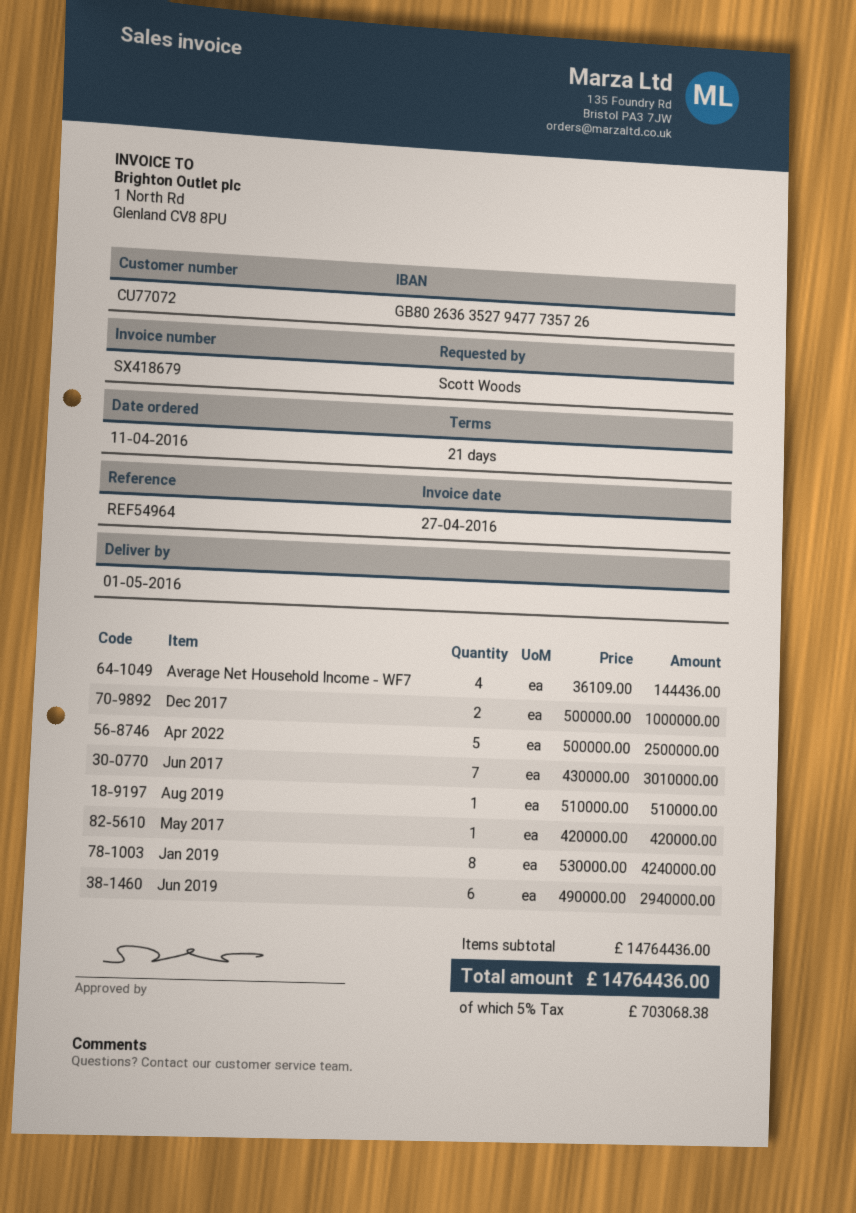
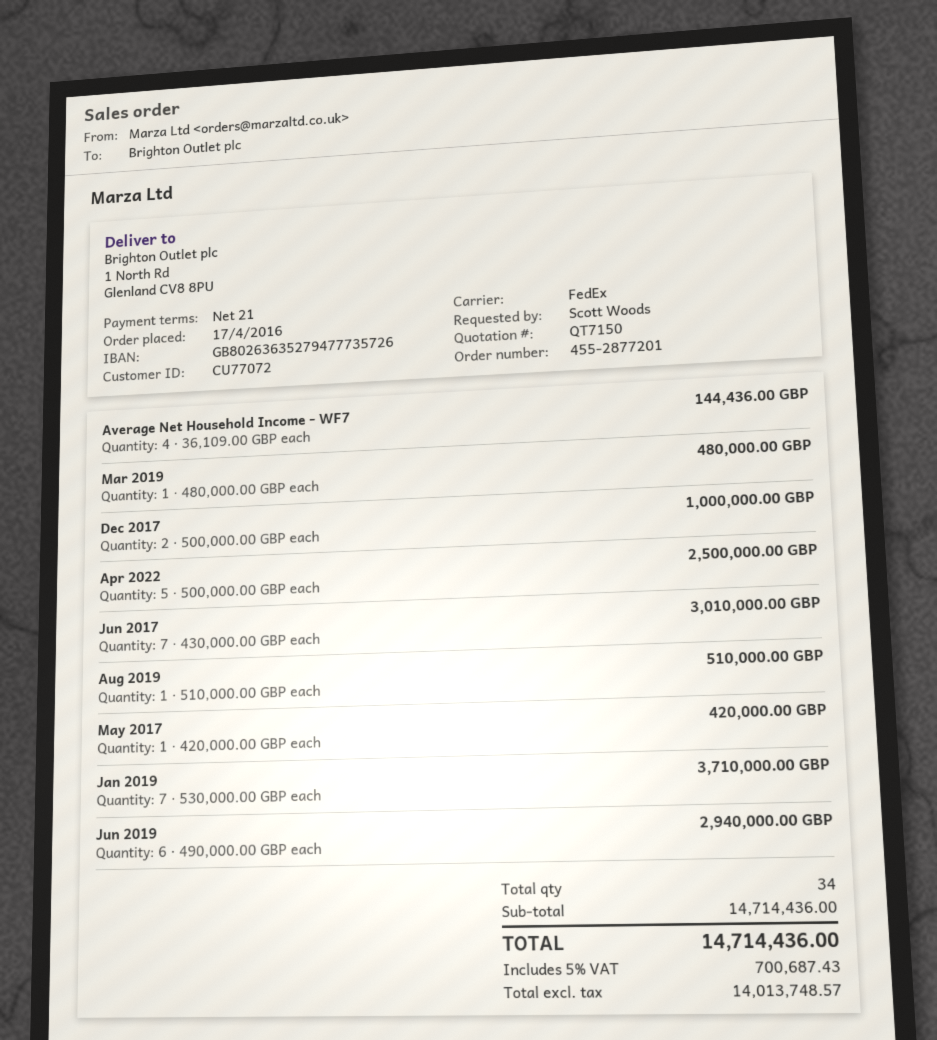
order date: 2016-04-11 -> 2016-04-17
Jan 2019: 8 x 530000.00 = 4240000.00 -> 7 x 530000.00 = 3710000.00
Mar 2019: none -> 1 x 480000.00 = 480000.00
subtotal: 14764436.00 -> 14714436.00
tax: 5% = 703068.38 -> 5% = 700687.43
total: 14764436.00 -> 14714436.00

